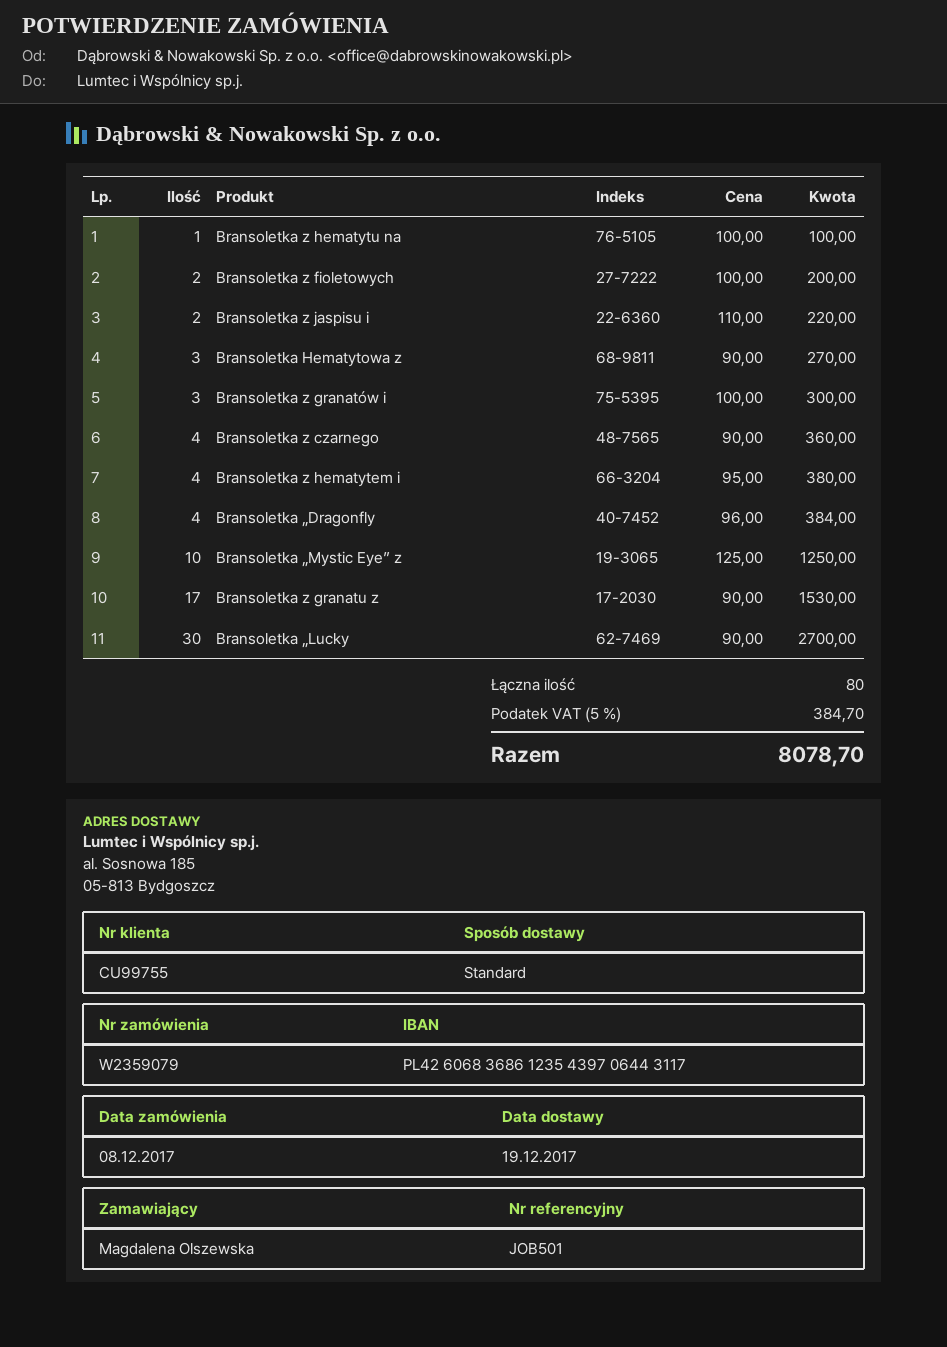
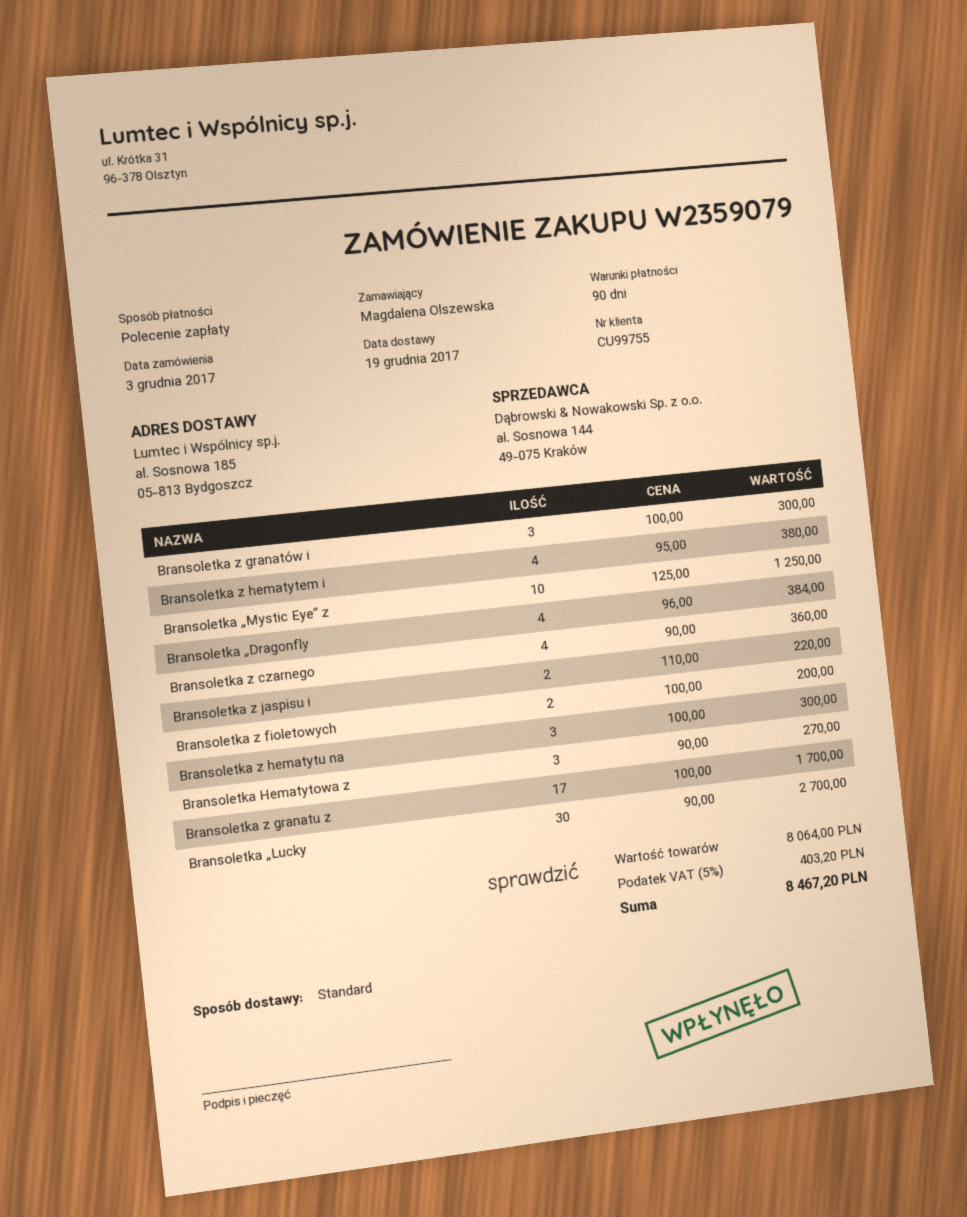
order date: 2017-12-08 -> 2017-12-03
Bransoletka z hematytu na: 1 x 100.00 = 100.00 -> 3 x 100.00 = 300.00
Bransoletka z granatu z: 17 x 90.00 = 1530.00 -> 17 x 100.00 = 1700.00
tax: 5% = 384.70 -> 5% = 403.20
total: 8078.70 -> 8467.20

